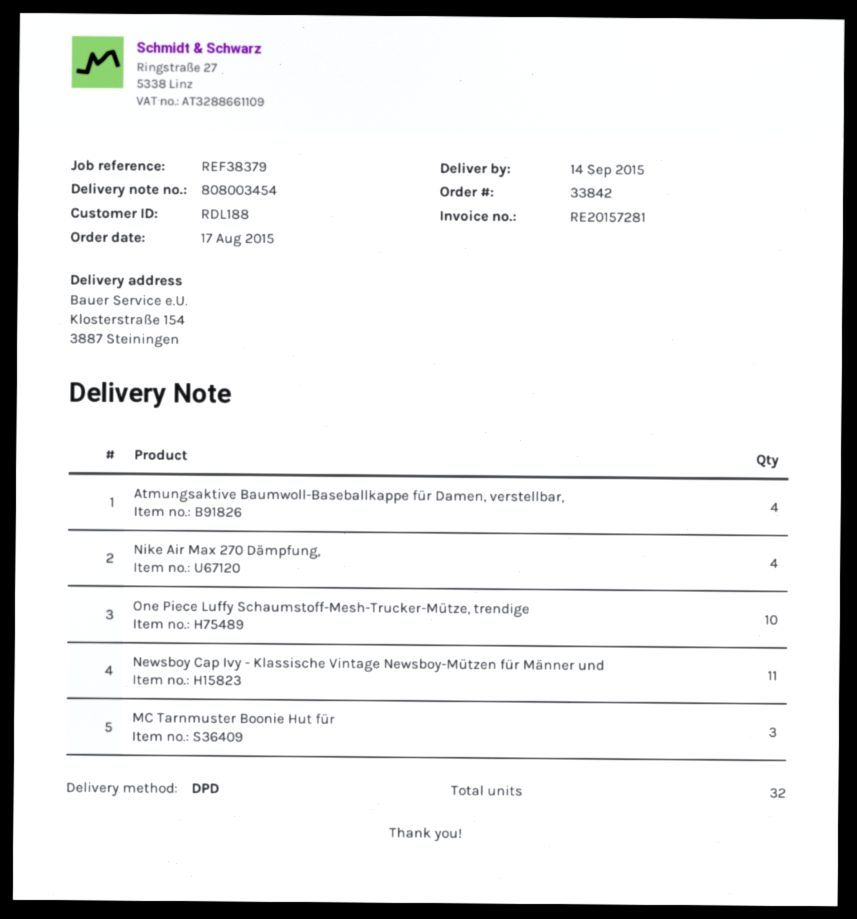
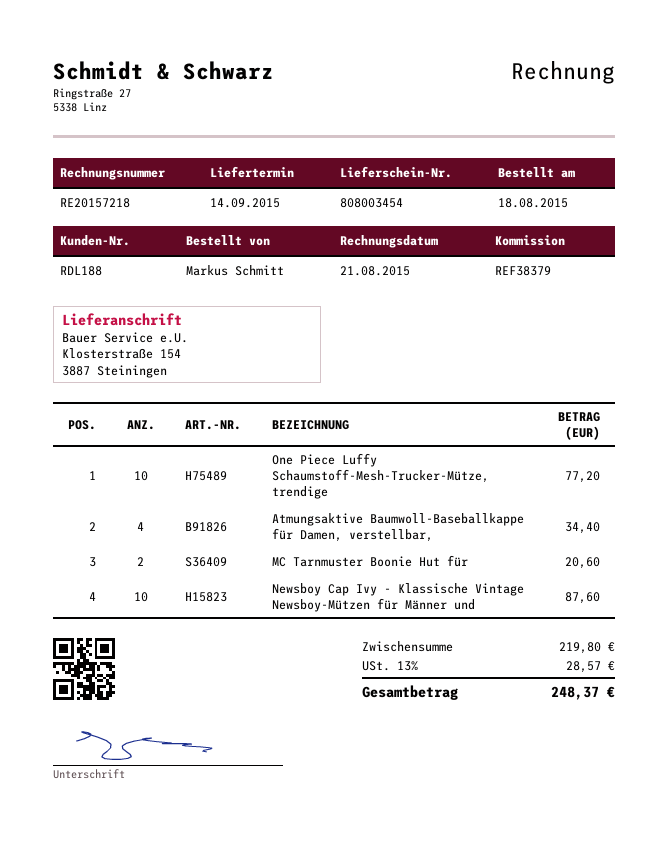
order date: 2015-08-17 -> 2015-08-18
invoice number: RE20157281 -> RE20157218
Nike Air Max 270 Dämpfung,: 4 -> none
Newsboy Cap Ivy - Klassische Vintage Newsboy-Mützen für Männer und: 11 -> 10
MC Tarnmuster Boonie Hut für: 3 -> 2

